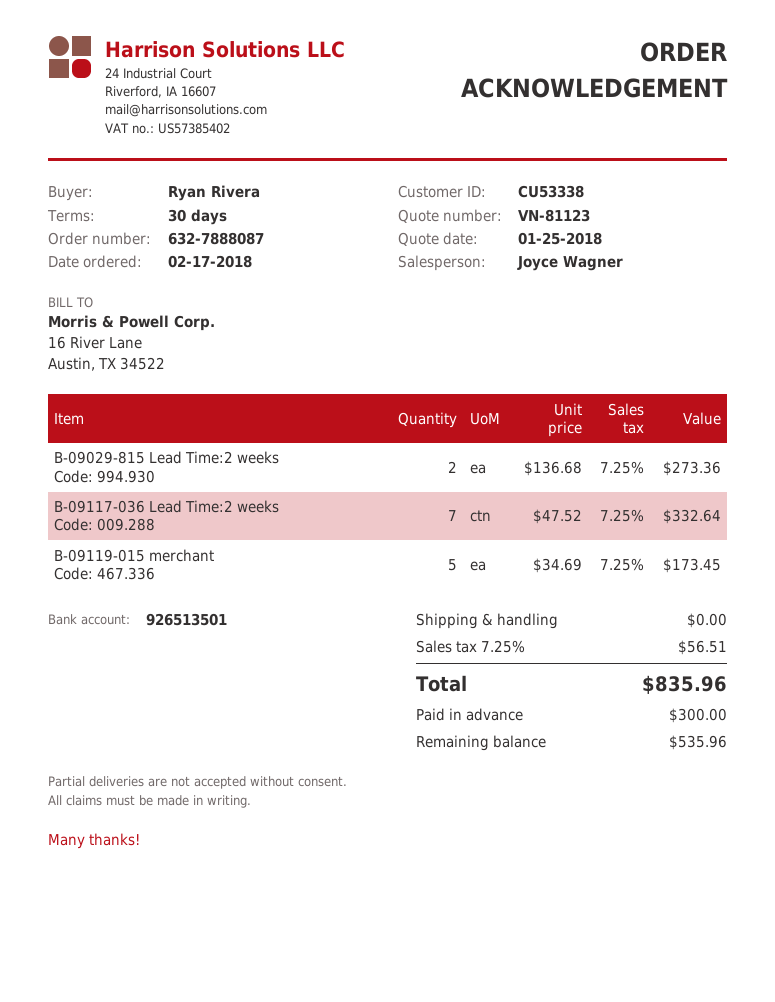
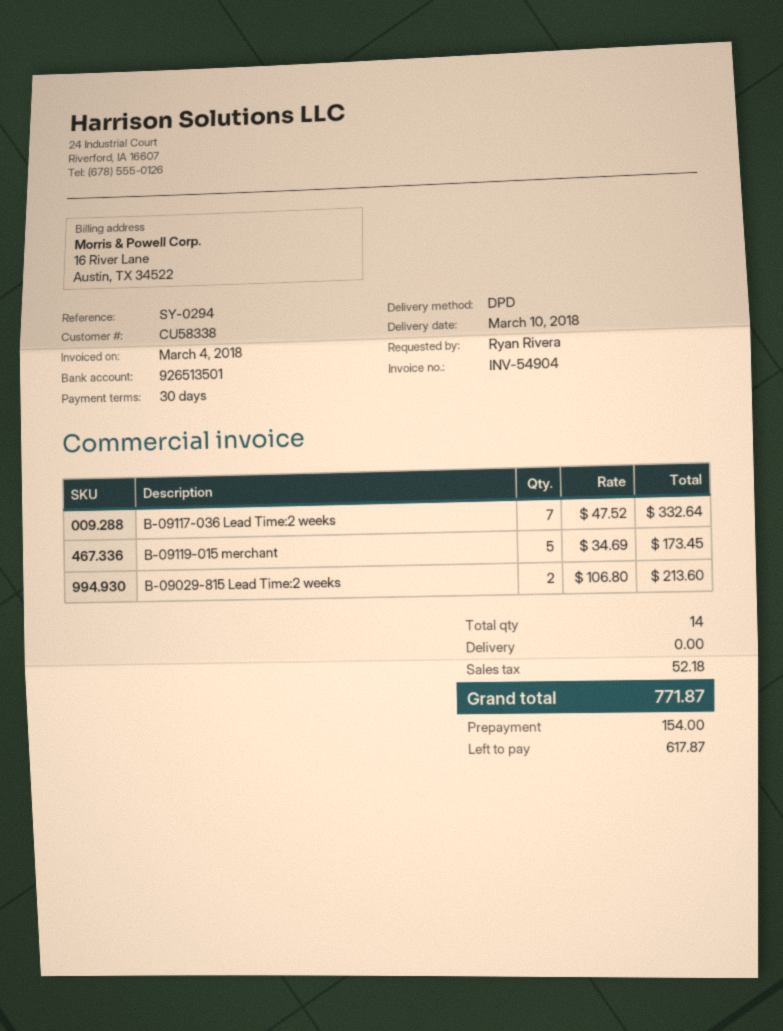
customer number: CU53338 -> CU58338
B-09029-815 Lead Time:2 weeks: 2 x 136.68 = 273.36 -> 2 x 106.80 = 213.60
tax: 56.51 -> 52.18
total: 835.96 -> 771.87
deposit: 300.00 -> 154.00
balance: 535.96 -> 617.87

